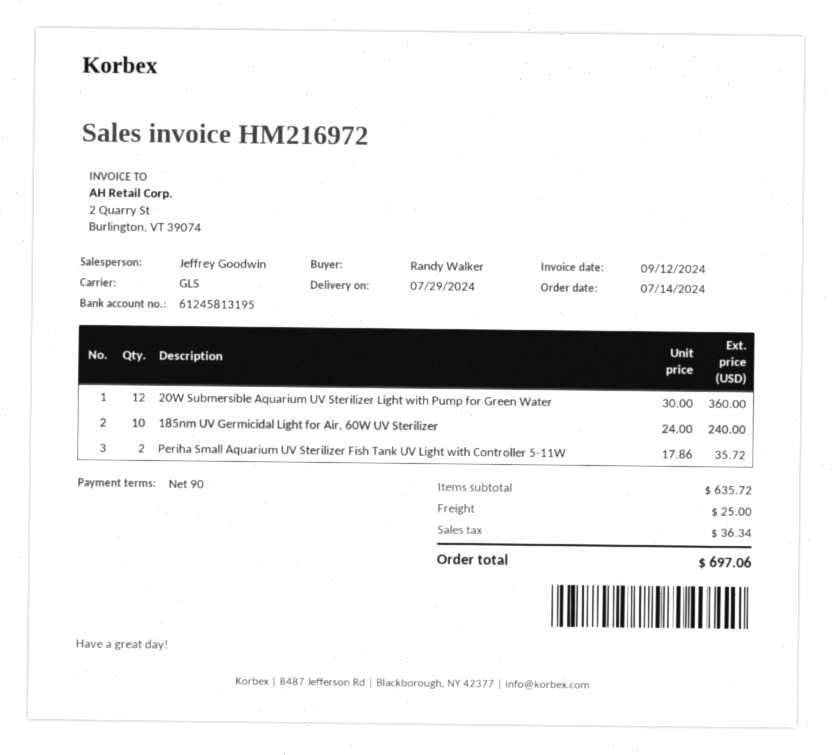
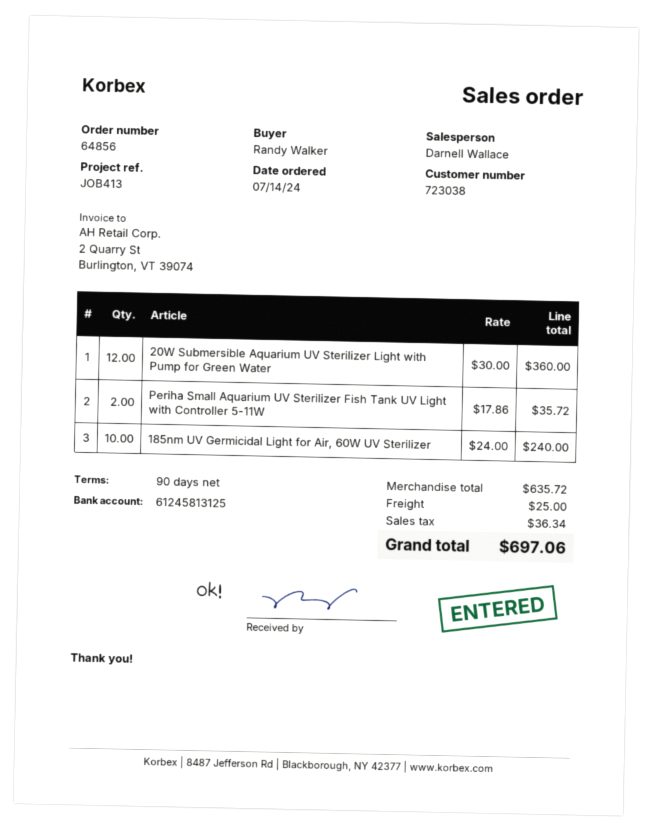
sales rep: Jeffrey Goodwin -> Darnell Wallace
bank account: 61245813195 -> 61245813125

